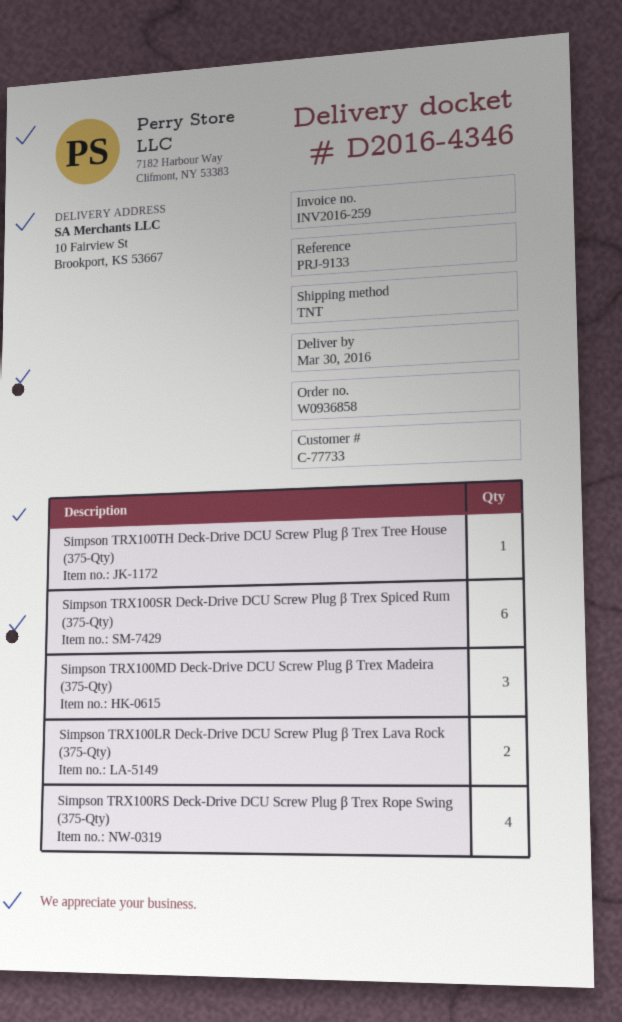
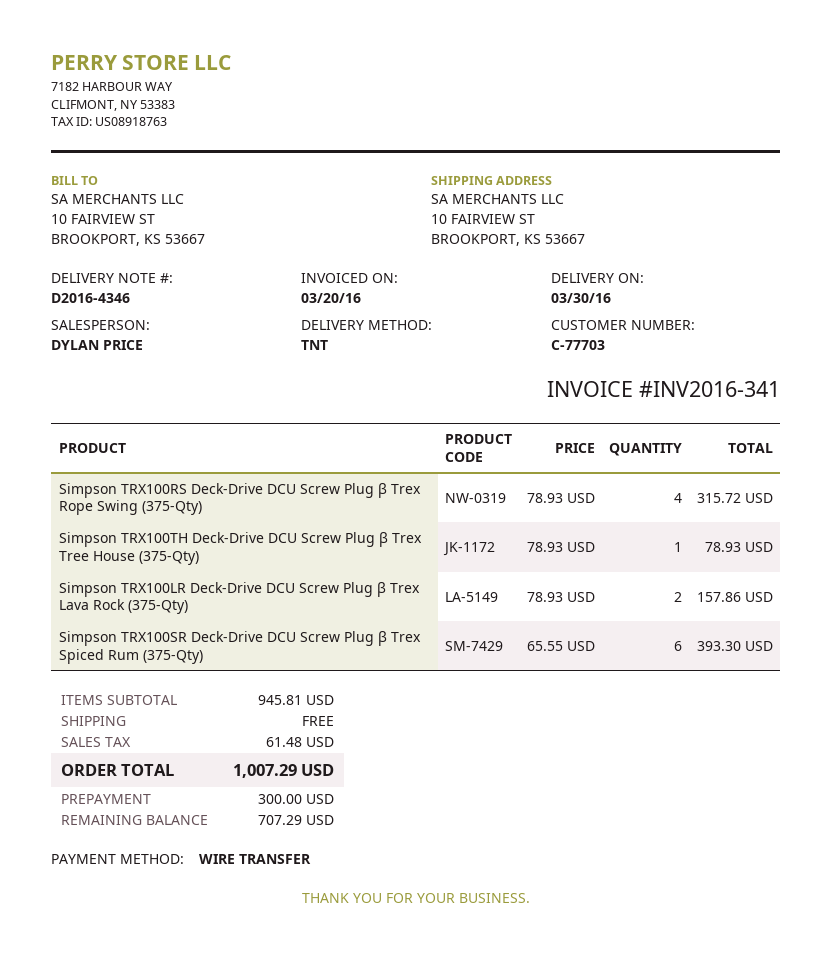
invoice number: INV2016-259 -> INV2016-341
customer number: C-77733 -> C-77703
Simpson TRX100MD Deck-Drive DCU Screw Plug β Trex Madeira (375-Qty): 3 -> none

